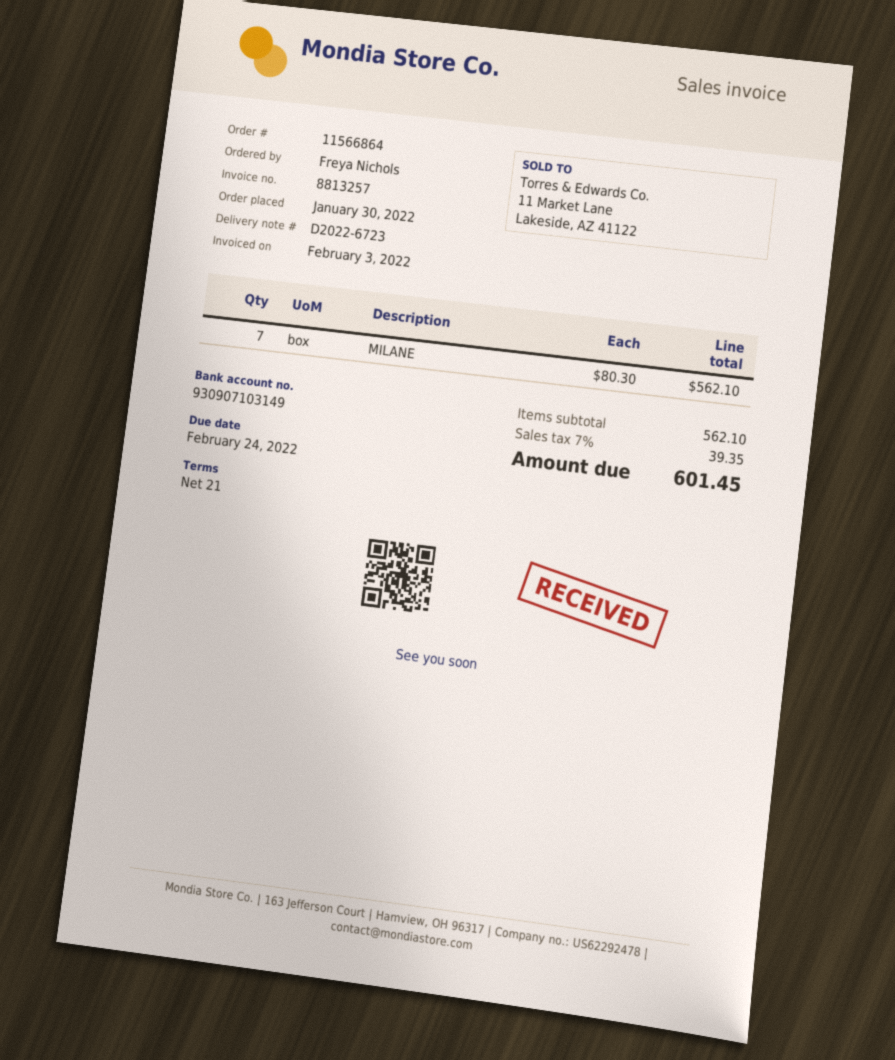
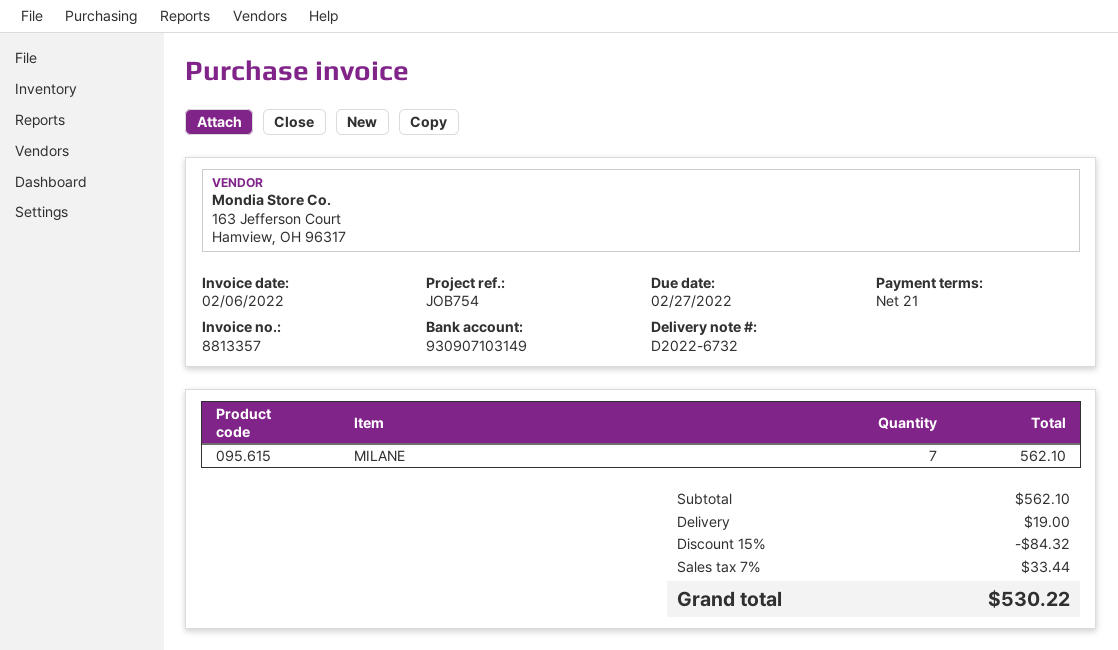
delivery note number: D2022-6723 -> D2022-6732
invoice number: 8813257 -> 8813357
invoice date: 2022-02-03 -> 2022-02-06
due date: 2022-02-24 -> 2022-02-27
discount: none -> 15% = 84.32
shipping: none -> 19.00
tax: 7% = 39.35 -> 7% = 33.44
total: 601.45 -> 530.22

